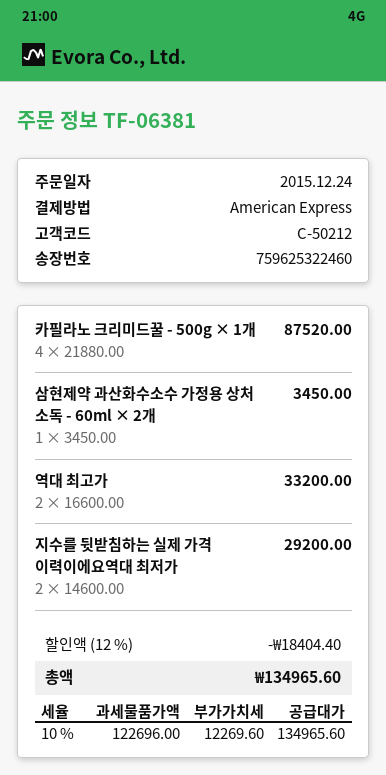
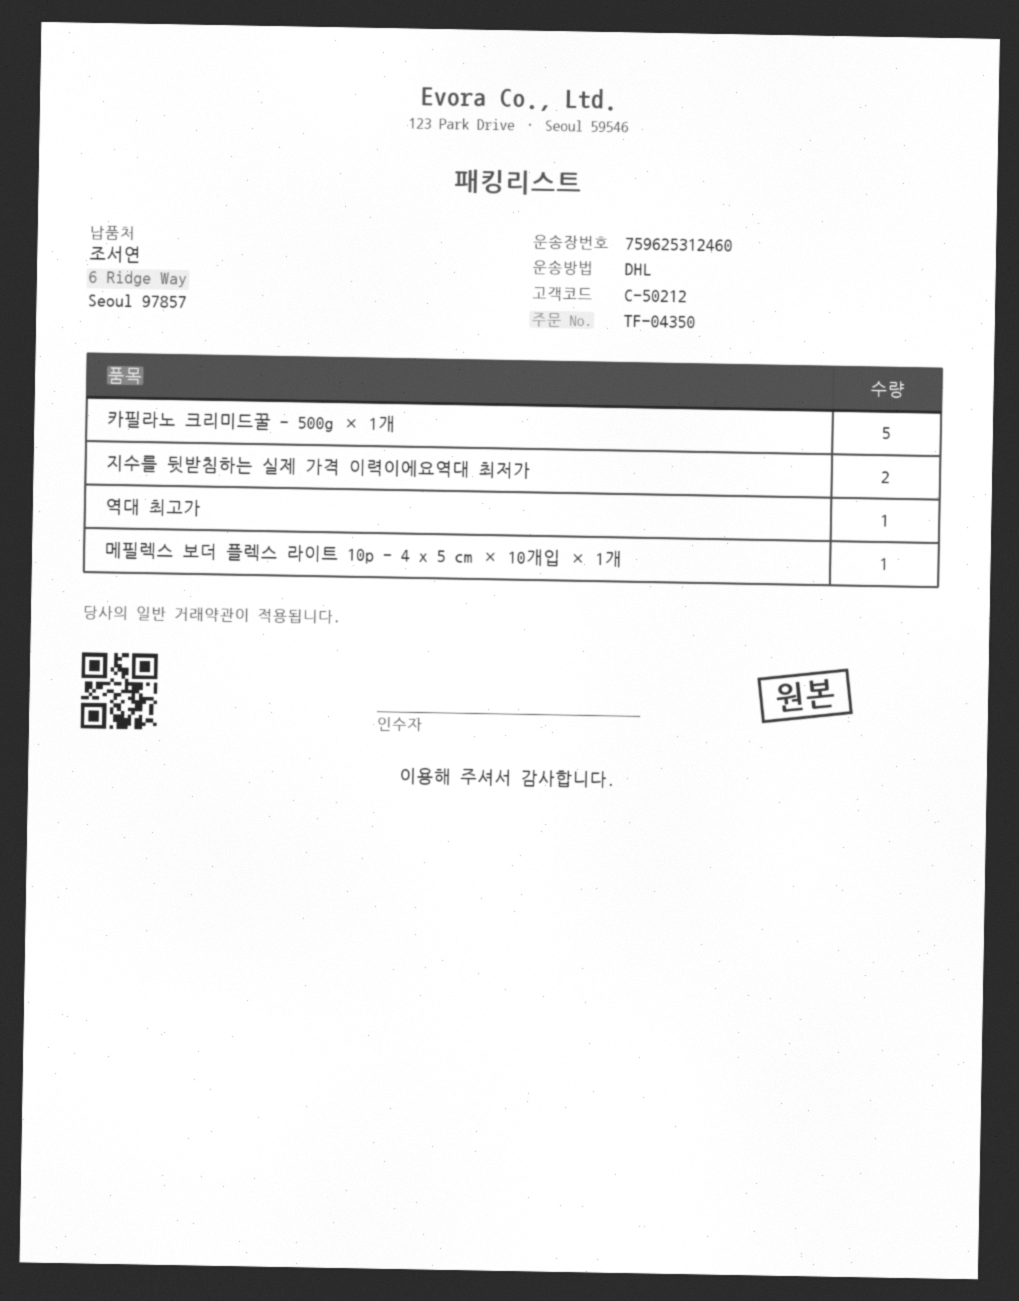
order number: TF-06381 -> TF-04350
tracking number: 759625322460 -> 759625312460
카필라노 크리미드꿀 - 500g × 1개: 4 -> 5
삼현제약 과산화수소수 가정용 상처 소독 - 60ml × 2개: 1 -> none
역대 최고가: 2 -> 1
메필렉스 보더 플렉스 라이트 10p - 4 x 5 cm × 10개입 × 1개: none -> 1

